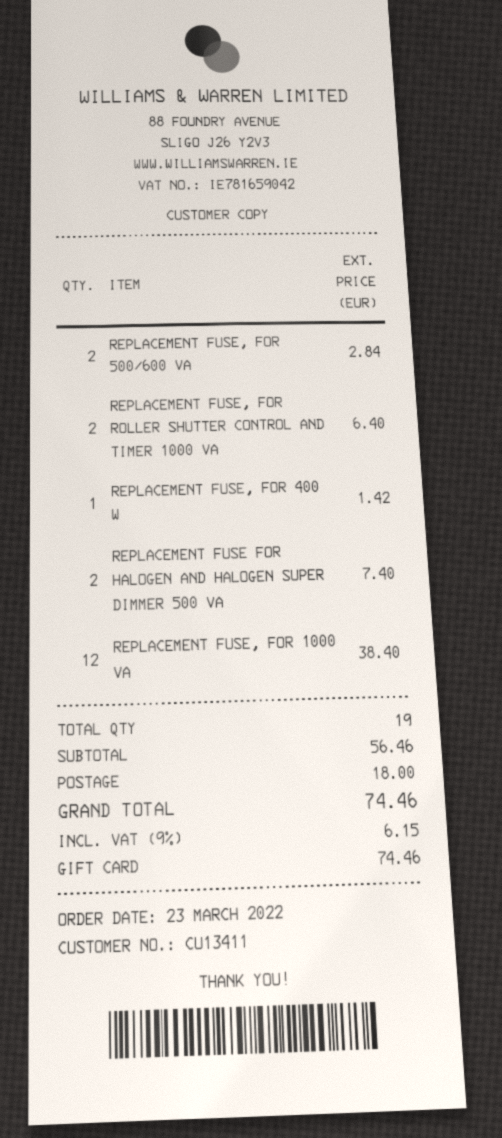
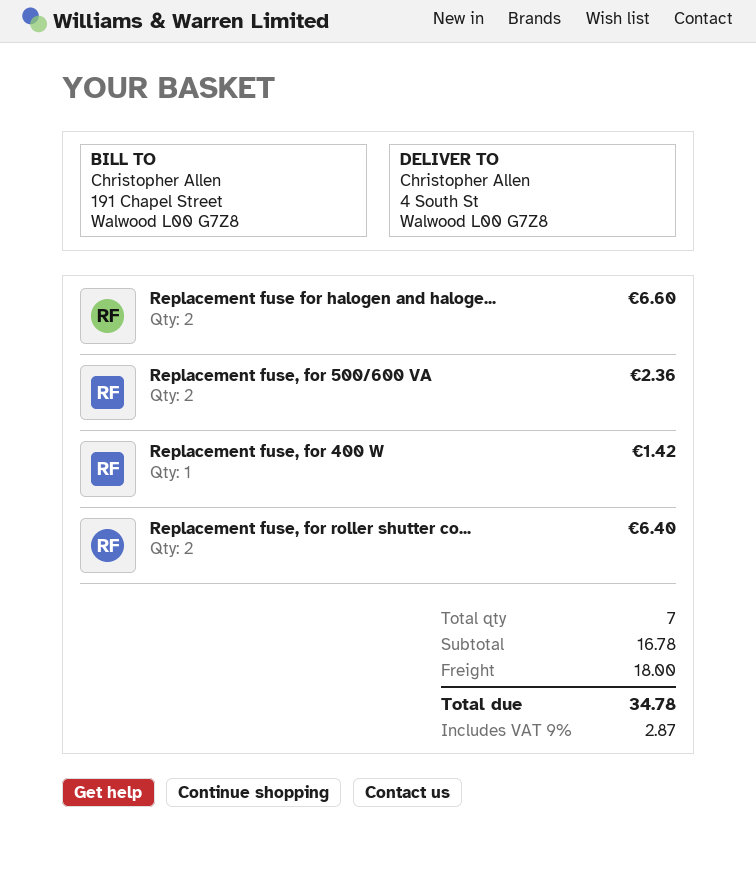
REPLACEMENT FUSE, FOR 500/600 VA: 2 for 2.84 -> 2 for 2.36
REPLACEMENT FUSE FOR HALOGEN AND HALOGEN SUPER DIMMER 500 VA: 2 for 7.40 -> 2 for 6.60
REPLACEMENT FUSE, FOR 1000 VA: 12 for 38.40 -> none
total quantity: 19 -> 7
subtotal: 56.46 -> 16.78
tax: 9% = 6.15 -> 9% = 2.87
total: 74.46 -> 34.78

